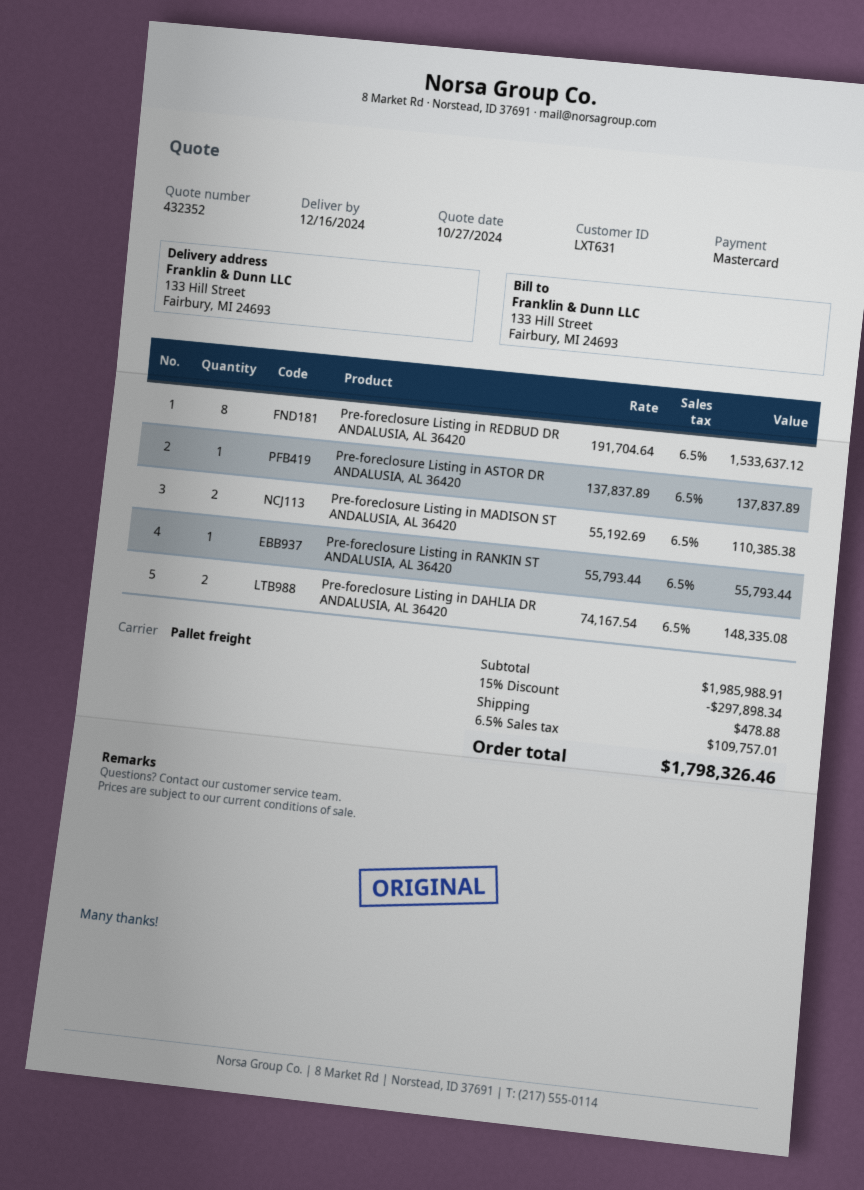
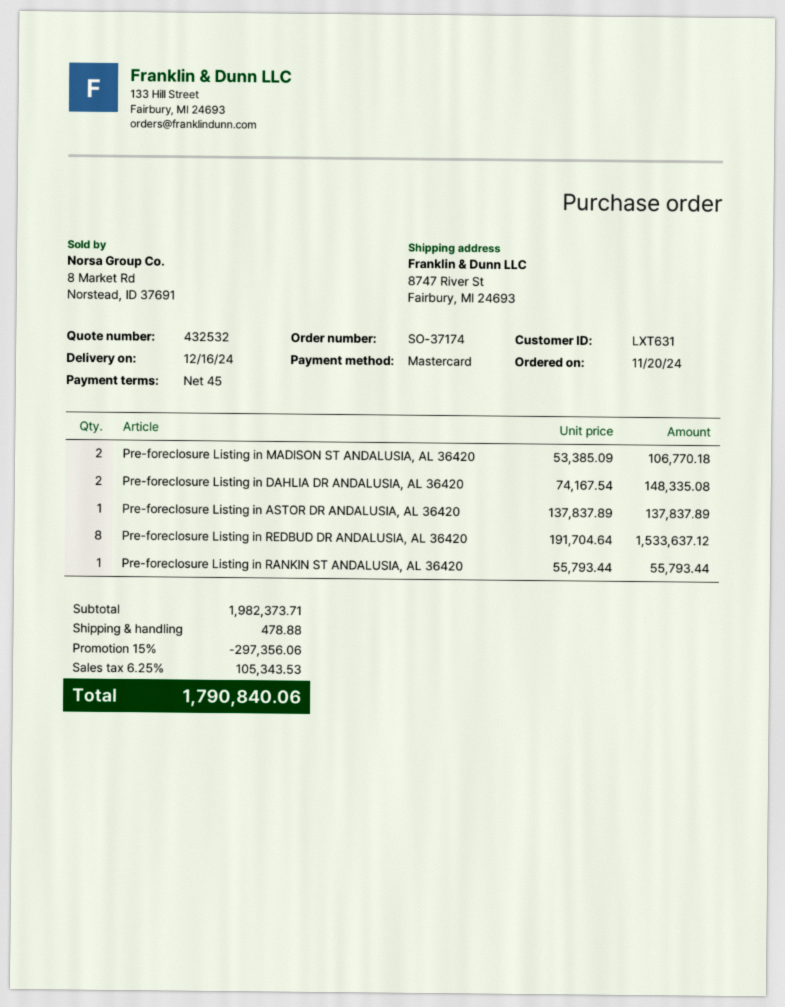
quote number: 432352 -> 432532
ship to: 133 Hill Street, Fairbury, MI 24693 -> 8747 River St, Fairbury, MI 24693
Pre-foreclosure Listing in MADISON ST ANDALUSIA, AL 36420: 2 x 55192.69 = 110385.38 -> 2 x 53385.09 = 106770.18
subtotal: 1985988.91 -> 1982373.71
discount: 15% = 297898.34 -> 15% = 297356.06
tax: 6.5% = 109757.01 -> 6.25% = 105343.53
total: 1798326.46 -> 1790840.06

